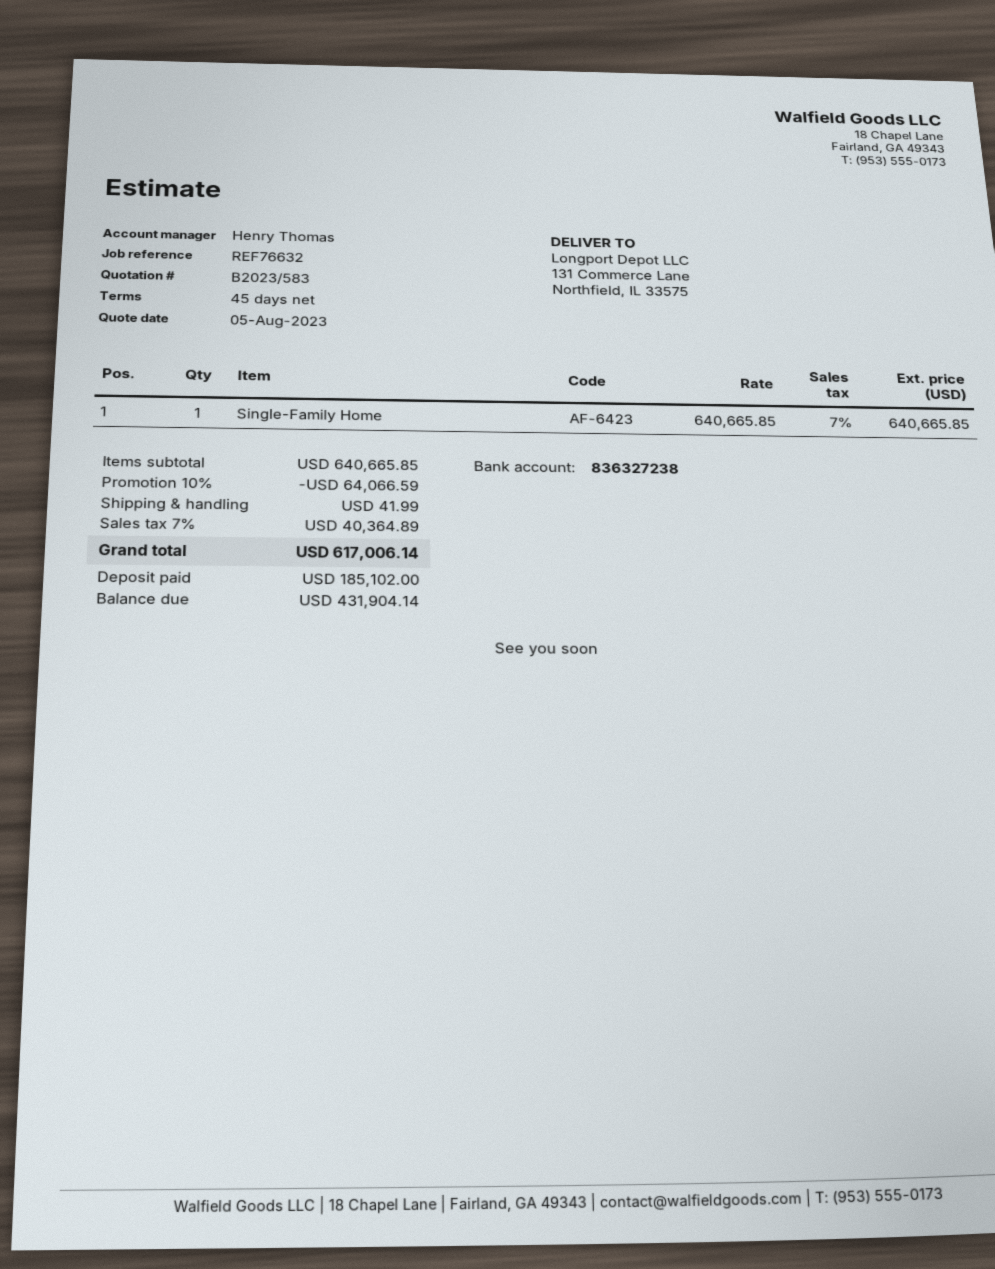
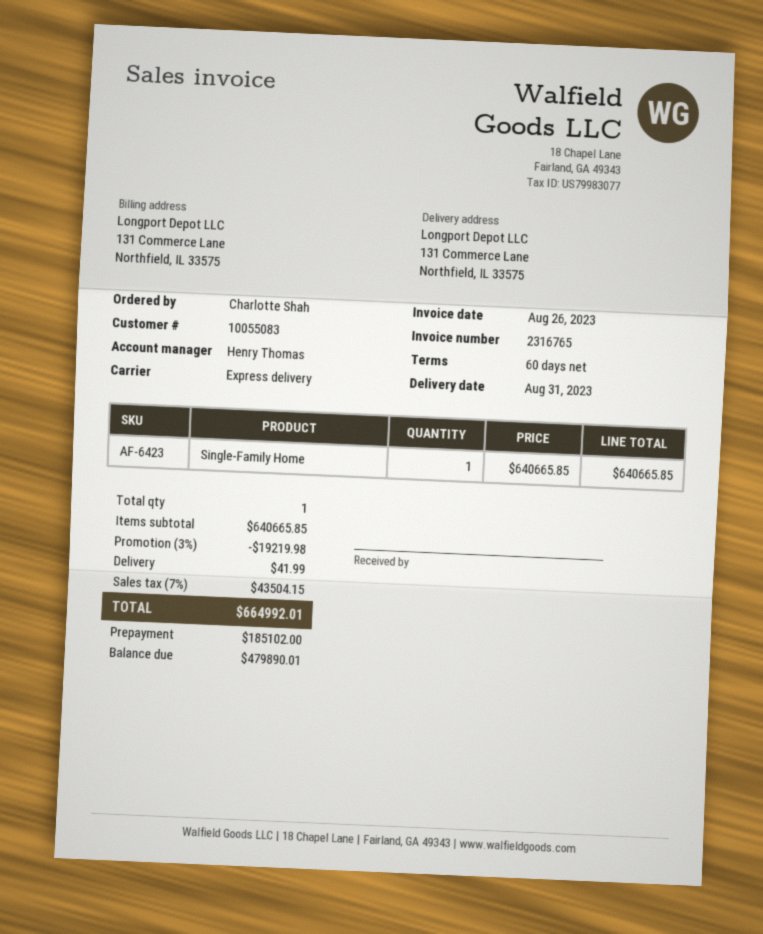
payment terms: 45 days -> 60 days
discount: 10% = 64066.59 -> 3% = 19219.98
tax: 7% = 40364.89 -> 7% = 43504.15
total: 617006.14 -> 664992.01
balance: 431904.14 -> 479890.01

